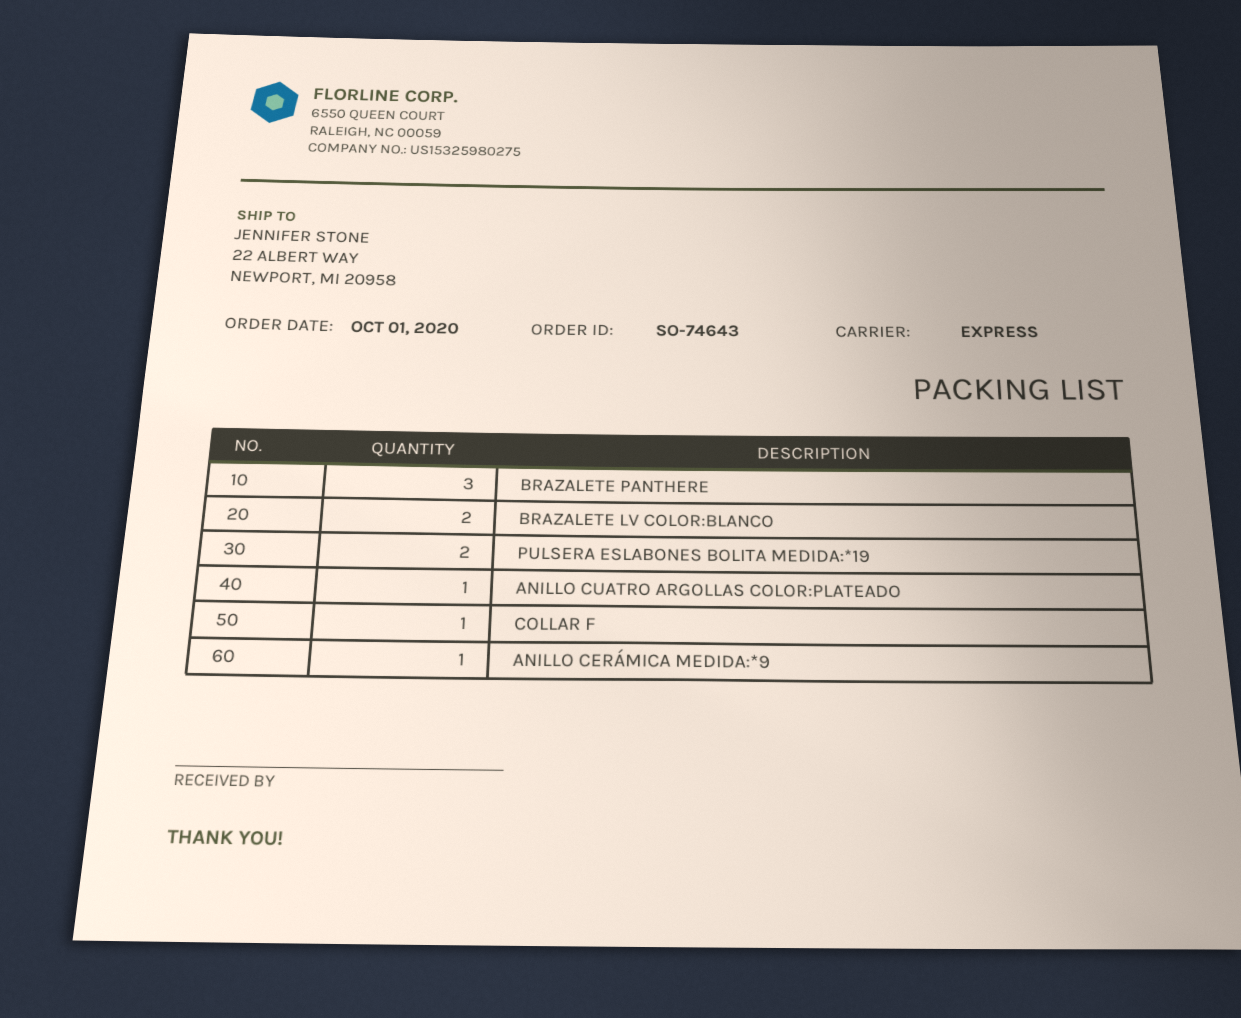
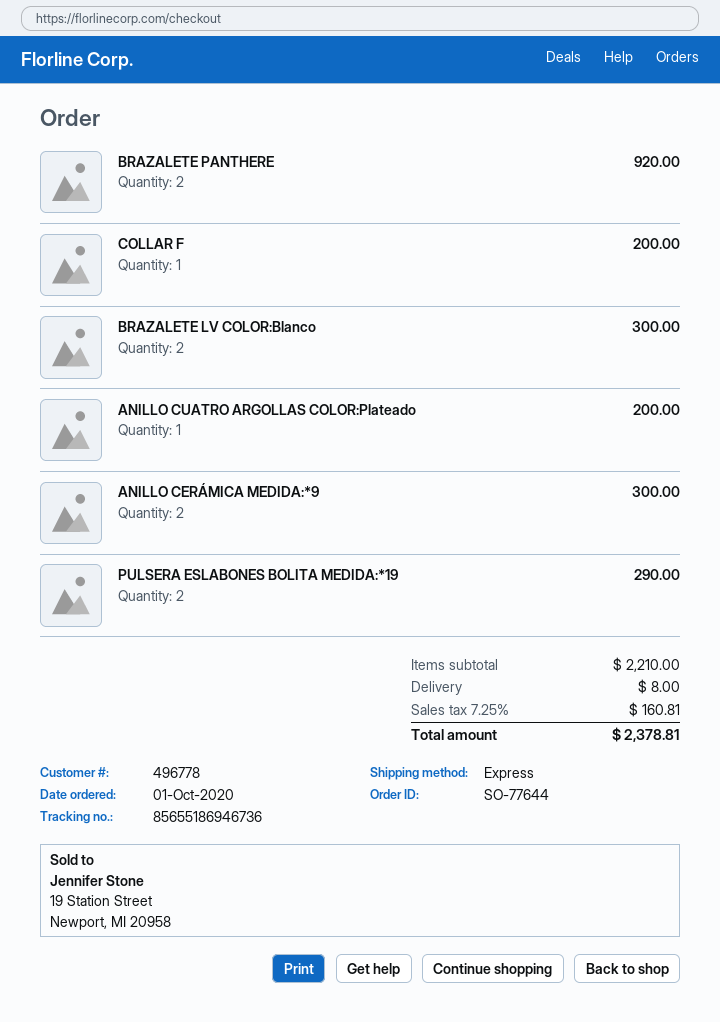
order number: SO-74643 -> SO-77644
BRAZALETE PANTHERE: 3 -> 2
ANILLO CERÁMICA MEDIDA:*9: 1 -> 2

